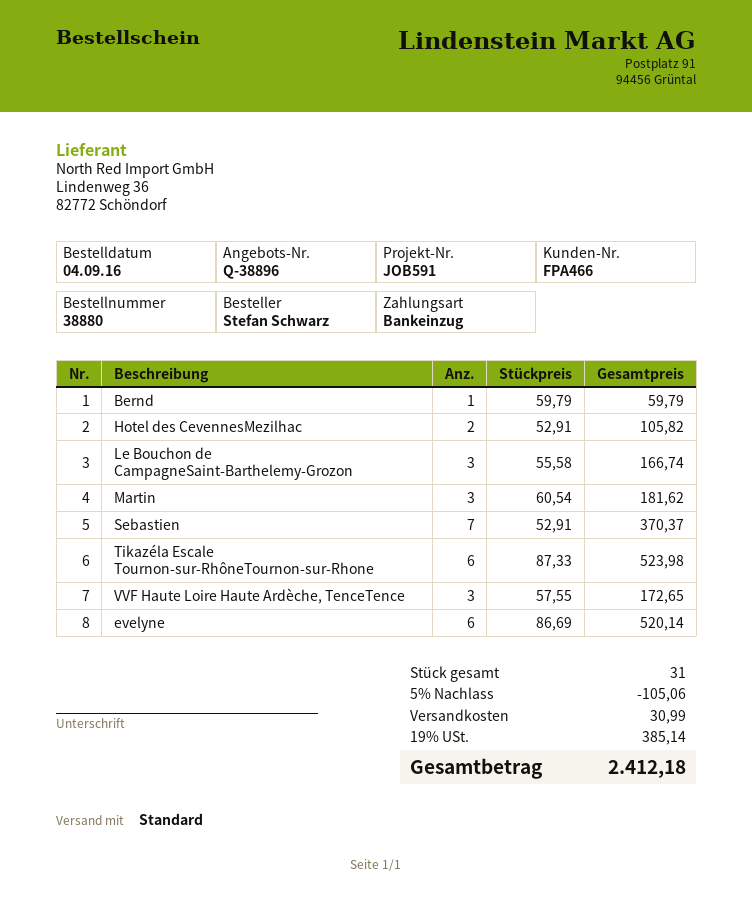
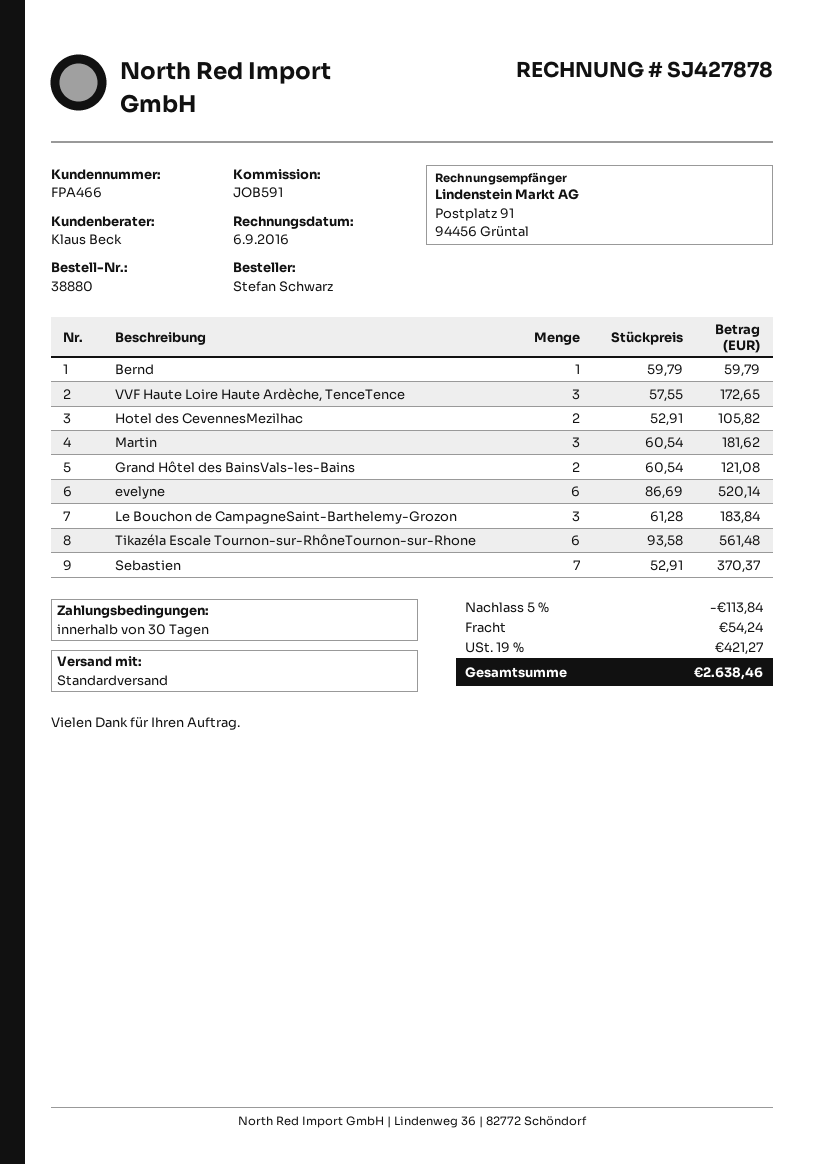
Le Bouchon de CampagneSaint-Barthelemy-Grozon: 3 x 55.58 = 166.74 -> 3 x 61.28 = 183.84
Tikazéla Escale Tournon-sur-RhôneTournon-sur-Rhone: 6 x 87.33 = 523.98 -> 6 x 93.58 = 561.48
Grand Hôtel des BainsVals-les-Bains: none -> 2 x 60.54 = 121.08
discount: 5% = 105.06 -> 5% = 113.84
shipping: 30.99 -> 54.24
tax: 19% = 385.14 -> 19% = 421.27
total: 2412.18 -> 2638.46

